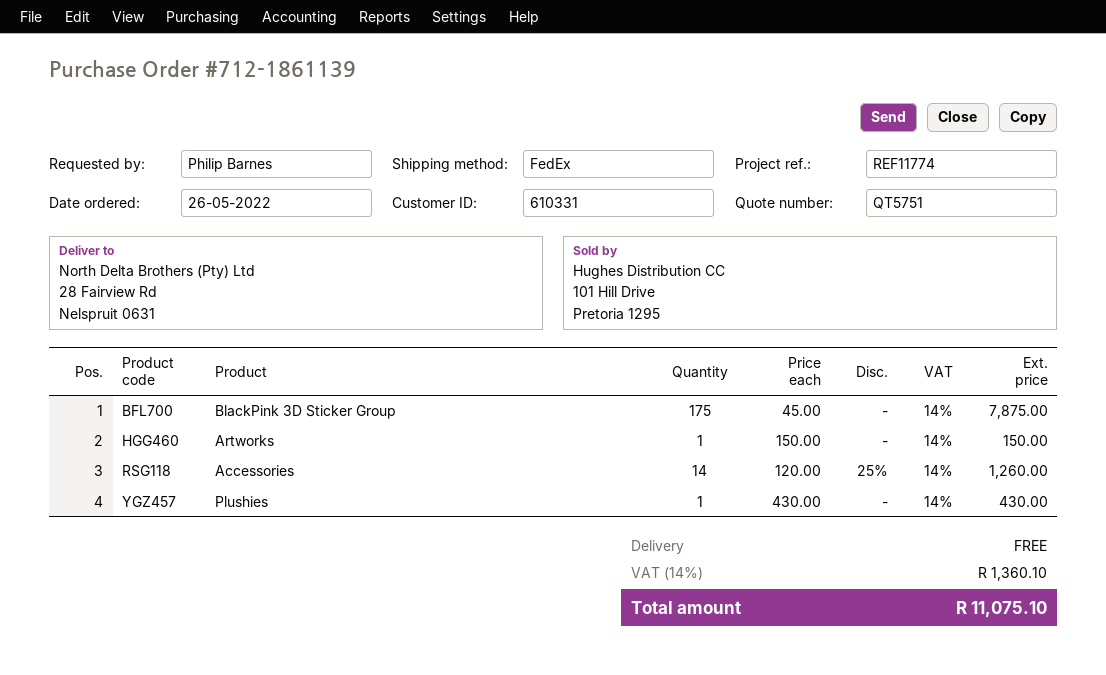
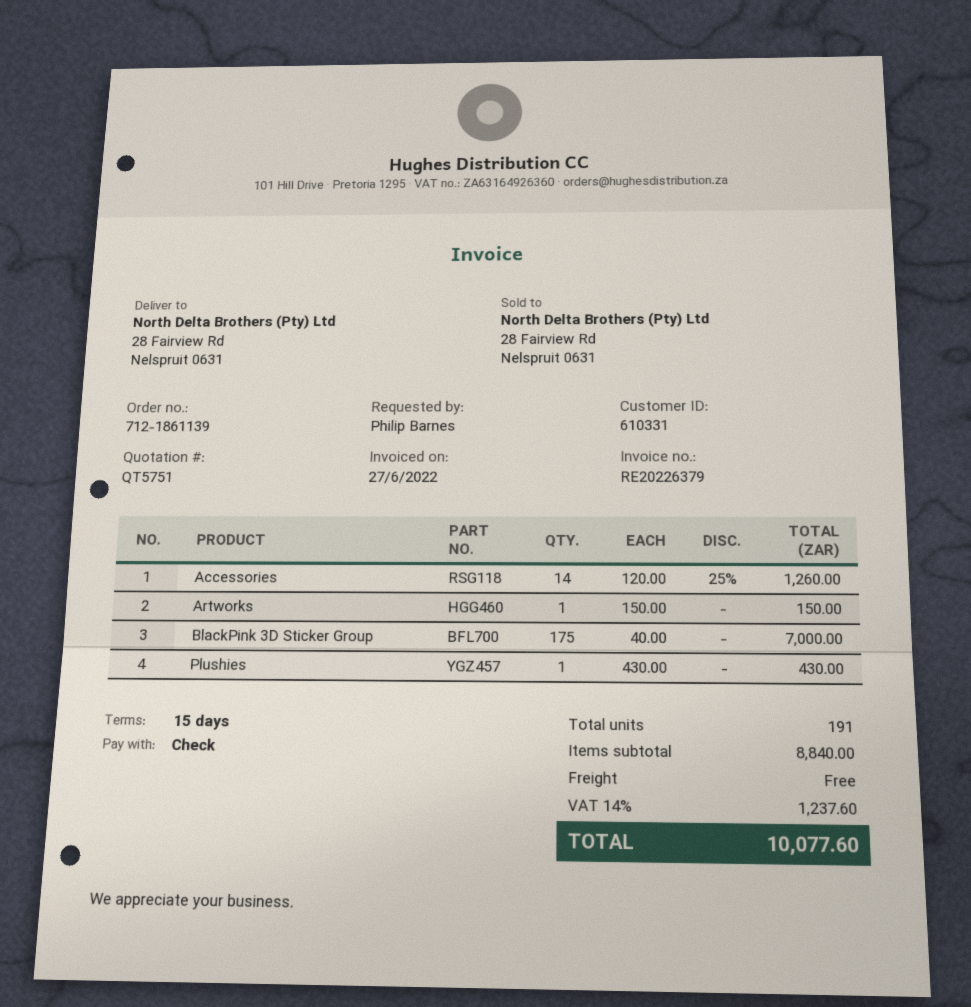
BlackPink 3D Sticker Group: 175 x 45.00 = 7875.00 -> 175 x 40.00 = 7000.00
tax: 14% = 1360.10 -> 14% = 1237.60
total: 11075.10 -> 10077.60

